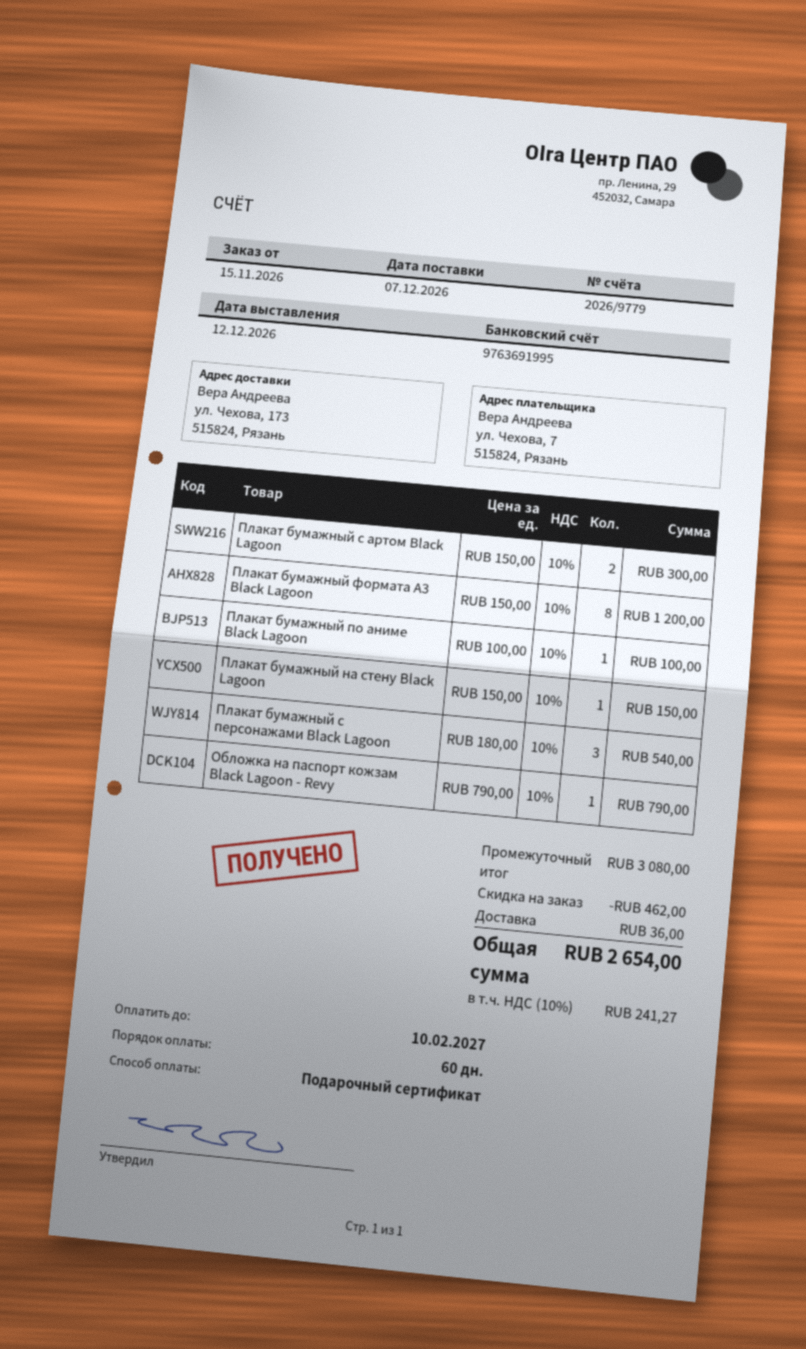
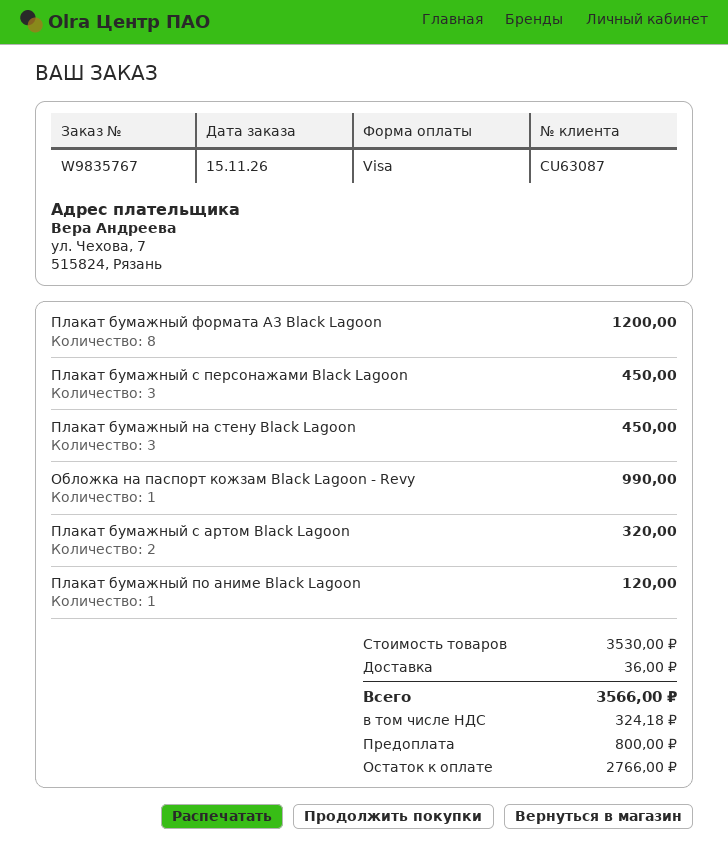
payment method: gift card -> Visa
Плакат бумажный с артом Black Lagoon: 2 for 300.00 -> 2 for 320.00
Плакат бумажный по аниме Black Lagoon: 1 for 100.00 -> 1 for 120.00
Плакат бумажный на стену Black Lagoon: 1 for 150.00 -> 3 for 450.00
Плакат бумажный с персонажами Black Lagoon: 3 for 540.00 -> 3 for 450.00
Обложка на паспорт кожзам Black Lagoon - Revy: 1 for 790.00 -> 1 for 990.00
subtotal: 3080.00 -> 3530.00
discount: 462.00 -> none
tax: 241.27 -> 324.18
total: 2654.00 -> 3566.00

